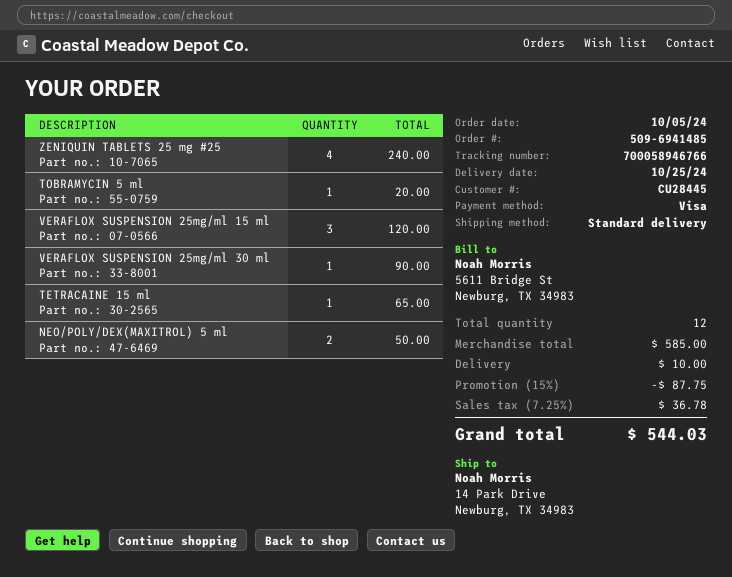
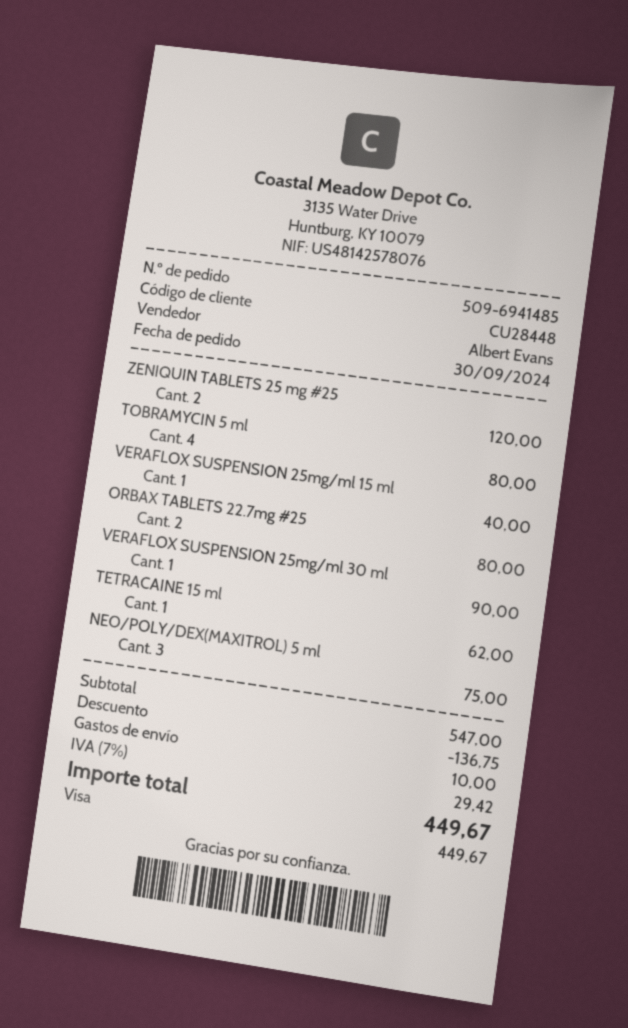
order date: 2024-10-05 -> 2024-09-30
customer number: CU28445 -> CU28448
ZENIQUIN TABLETS 25 mg #25: 4 for 240.00 -> 2 for 120.00
TOBRAMYCIN 5 ml: 1 for 20.00 -> 4 for 80.00
VERAFLOX SUSPENSION 25mg/ml 15 ml: 3 for 120.00 -> 1 for 40.00
TETRACAINE 15 ml: 1 for 65.00 -> 1 for 62.00
NEO/POLY/DEX(MAXITROL) 5 ml: 2 for 50.00 -> 3 for 75.00
ORBAX TABLETS 22.7mg #25: none -> 2 for 80.00
subtotal: 585.00 -> 547.00
discount: 87.75 -> 136.75
tax: 7.25% = 36.78 -> 7% = 29.42
total: 544.03 -> 449.67

